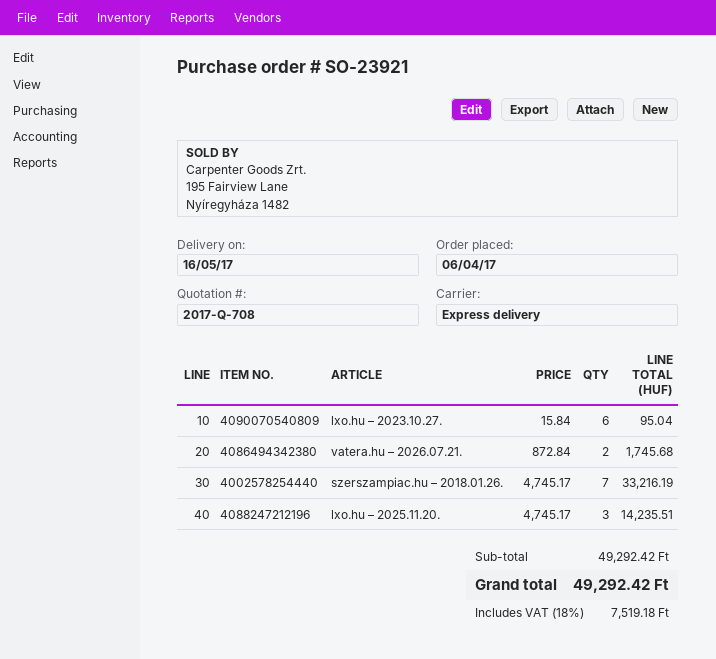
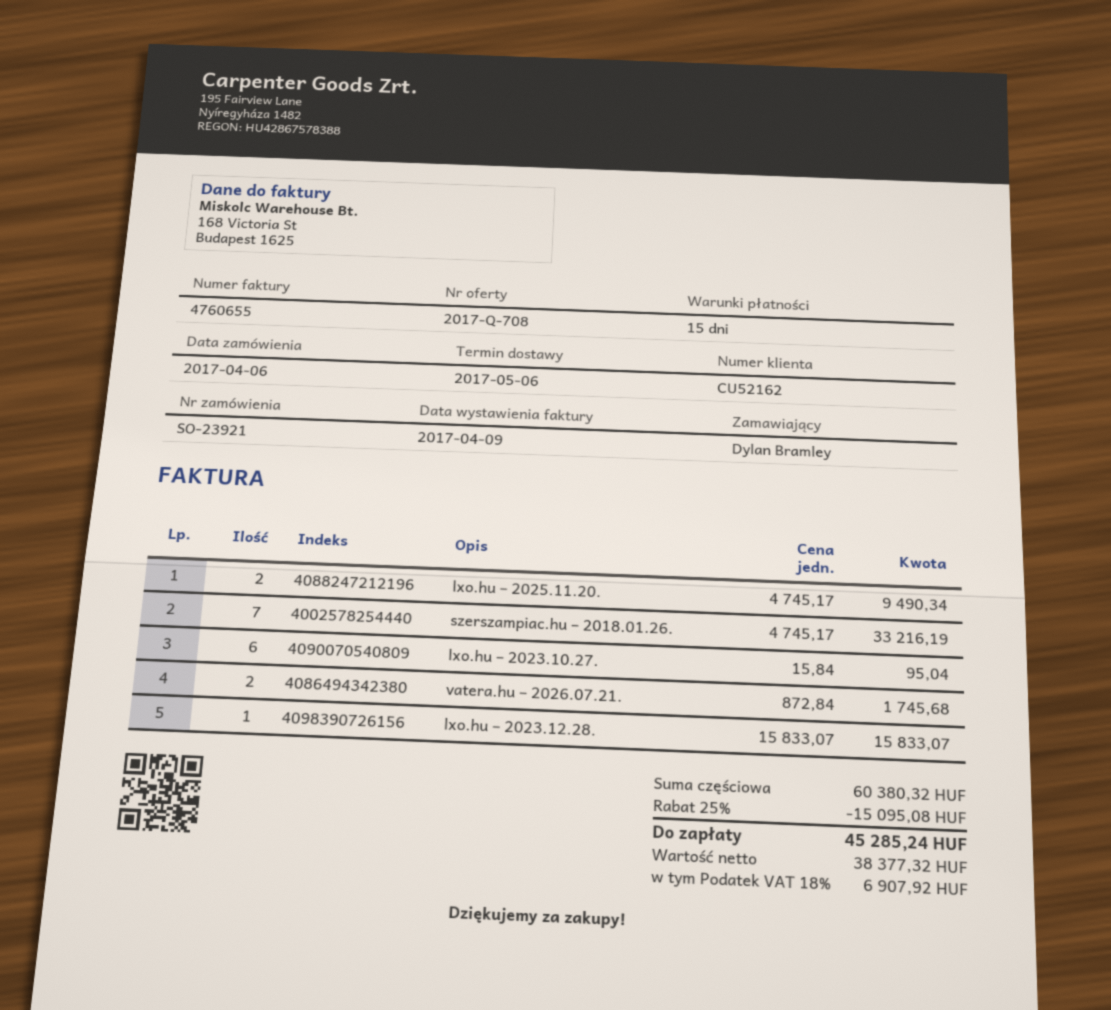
delivery date: 2017-05-16 -> 2017-05-06
lxo.hu – 2025.11.20.: 3 x 4745.17 = 14235.51 -> 2 x 4745.17 = 9490.34
lxo.hu – 2023.12.28.: none -> 1 x 15833.07 = 15833.07
subtotal: 49292.42 -> 60380.32
discount: none -> 25% = 15095.08
tax: 18% = 7519.18 -> 18% = 6907.92
total: 49292.42 -> 45285.24

